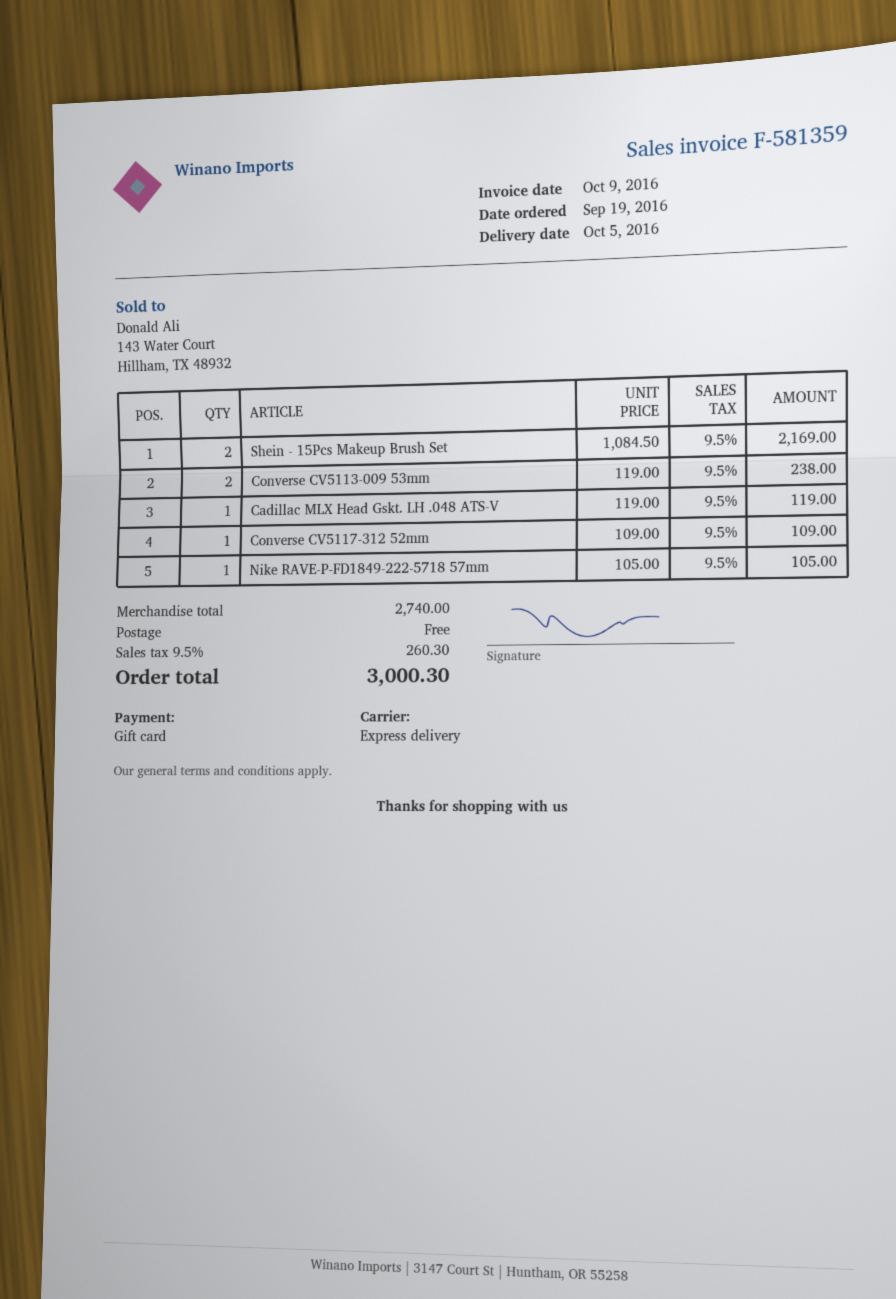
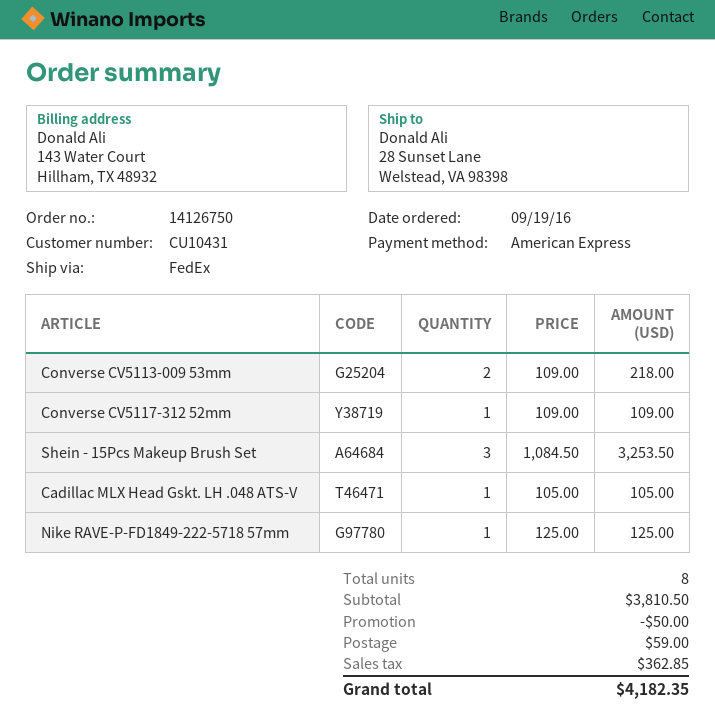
payment method: gift card -> American Express
shipping method: express -> FedEx
Shein - 15Pcs Makeup Brush Set: 2 x 1084.50 = 2169.00 -> 3 x 1084.50 = 3253.50
Converse CV5113-009 53mm: 2 x 119.00 = 238.00 -> 2 x 109.00 = 218.00
Cadillac MLX Head Gskt. LH .048 ATS-V: 1 x 119.00 = 119.00 -> 1 x 105.00 = 105.00
Nike RAVE-P-FD1849-222-5718 57mm: 1 x 105.00 = 105.00 -> 1 x 125.00 = 125.00
subtotal: 2740.00 -> 3810.50
discount: none -> 50.00
shipping: 0.00 -> 59.00
tax: 260.30 -> 362.85
total: 3000.30 -> 4182.35

